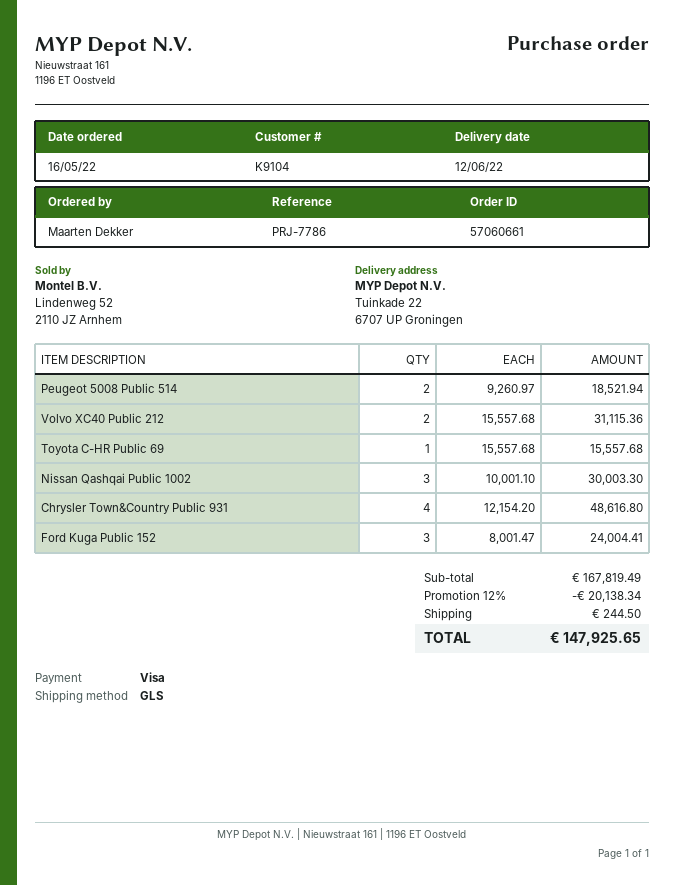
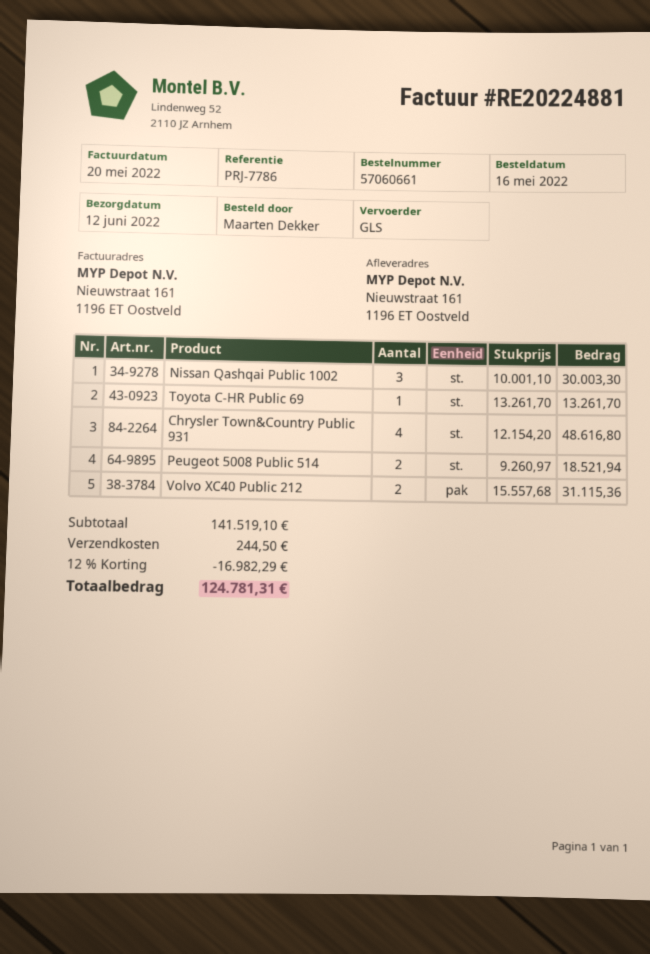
ship to: Tuinkade 22, 6707 UP Groningen -> Nieuwstraat 161, 1196 ET Oostveld
Toyota C-HR Public 69: 1 x 15557.68 = 15557.68 -> 1 x 13261.70 = 13261.70
Ford Kuga Public 152: 3 x 8001.47 = 24004.41 -> none
subtotal: 167819.49 -> 141519.10
discount: 12% = 20138.34 -> 12% = 16982.29
total: 147925.65 -> 124781.31

